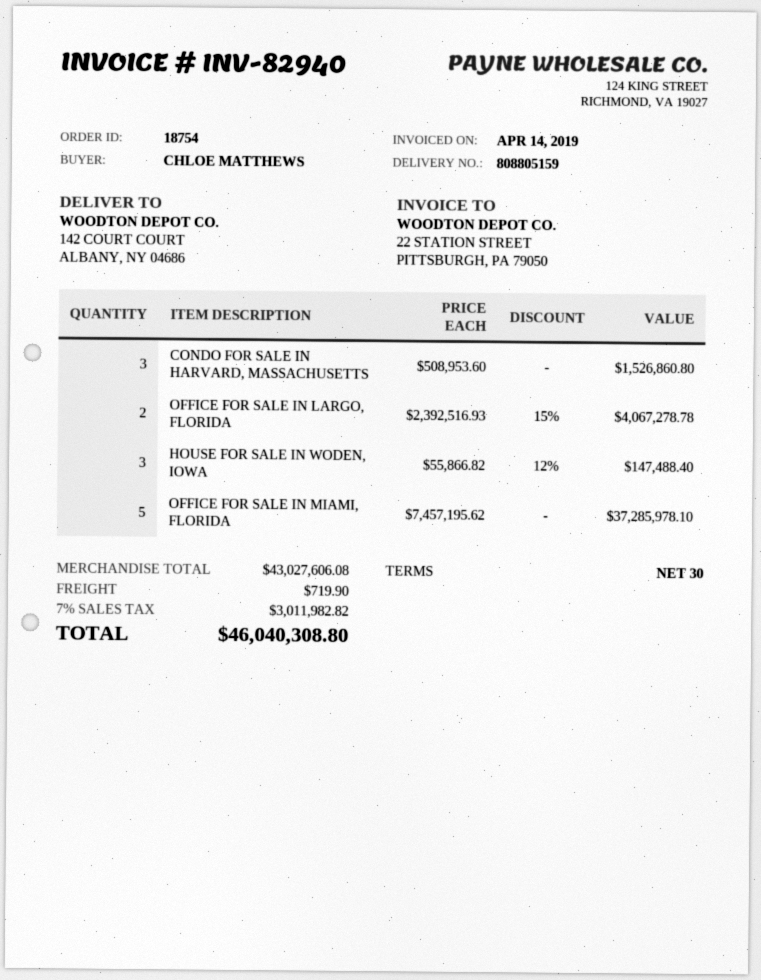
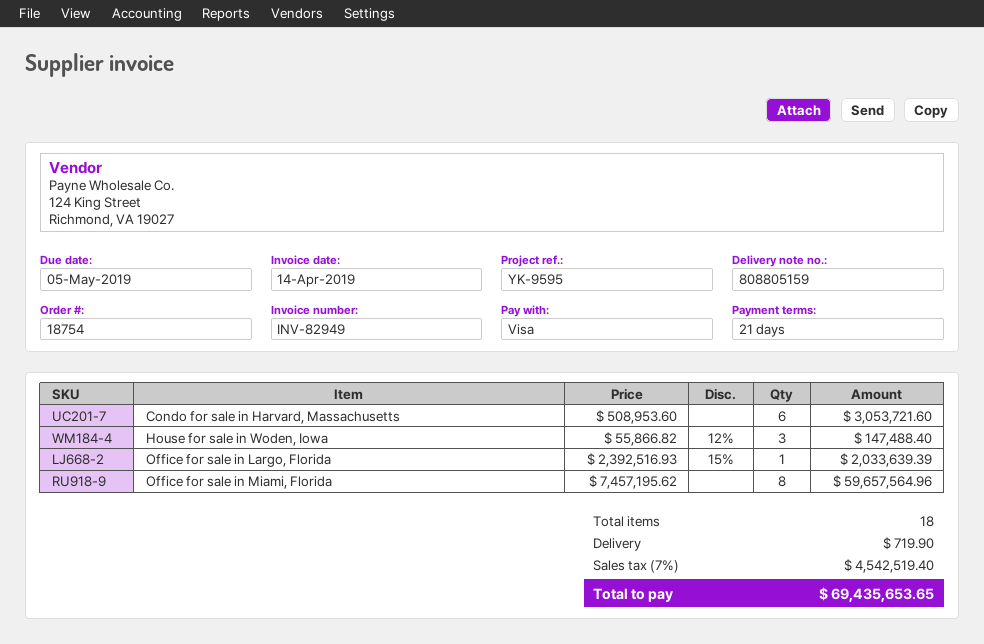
invoice number: INV-82940 -> INV-82949
payment terms: 30 days -> 21 days
CONDO FOR SALE IN HARVARD, MASSACHUSETTS: 3 x 508953.60 = 1526860.80 -> 6 x 508953.60 = 3053721.60
OFFICE FOR SALE IN LARGO, FLORIDA: 2 x 2392516.93 - 15% = 4067278.78 -> 1 x 2392516.93 - 15% = 2033639.39
OFFICE FOR SALE IN MIAMI, FLORIDA: 5 x 7457195.62 = 37285978.10 -> 8 x 7457195.62 = 59657564.96
tax: 7% = 3011982.82 -> 7% = 4542519.40
total: 46040308.80 -> 69435653.65

